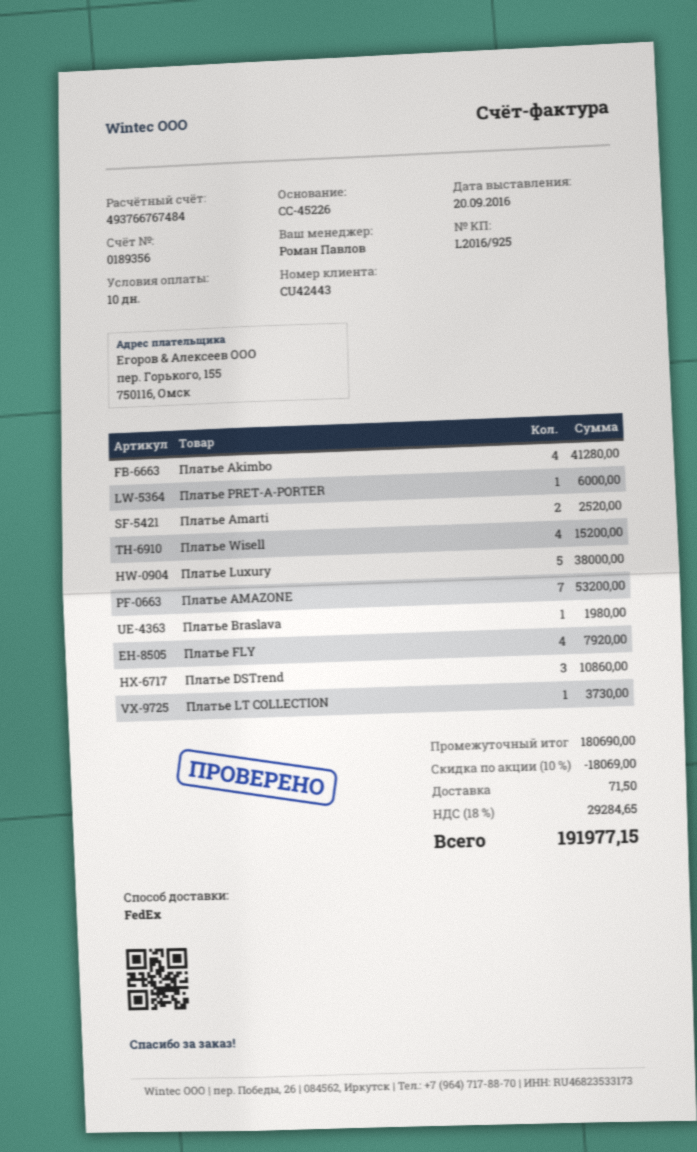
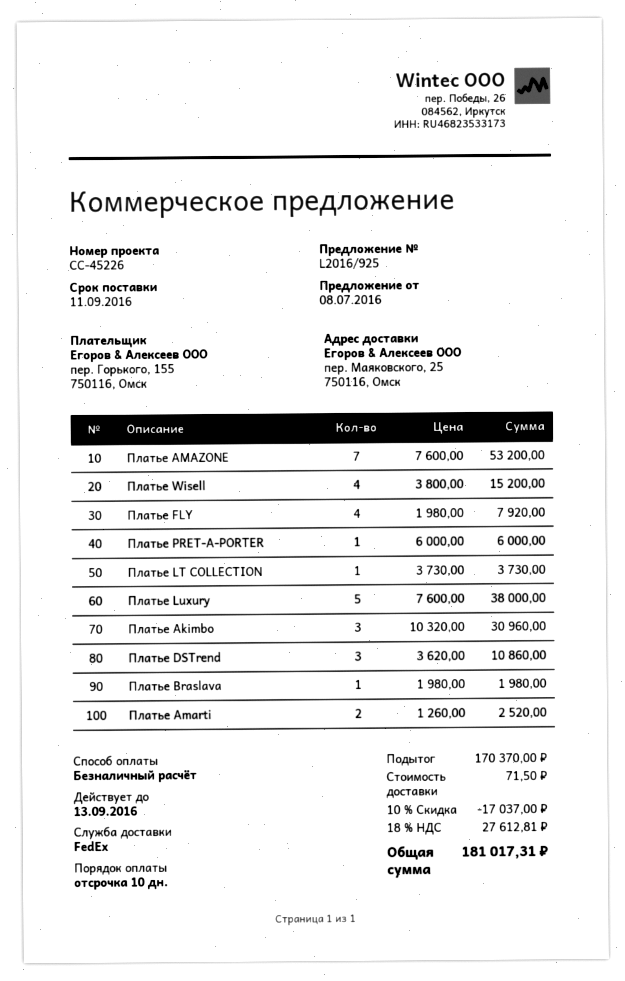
Платье Akimbo: 4 for 41280.00 -> 3 for 30960.00
subtotal: 180690.00 -> 170370.00
discount: 10% = 18069.00 -> 10% = 17037.00
tax: 18% = 29284.65 -> 18% = 27612.81
total: 191977.15 -> 181017.31

